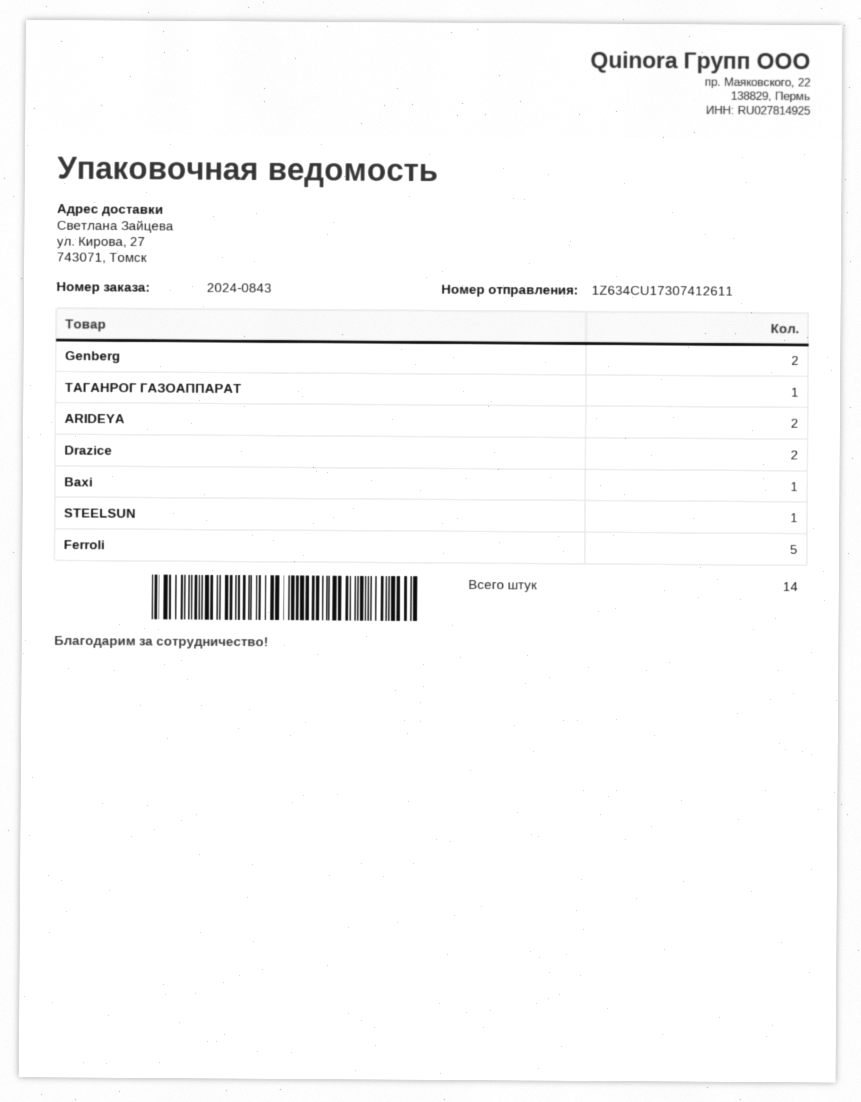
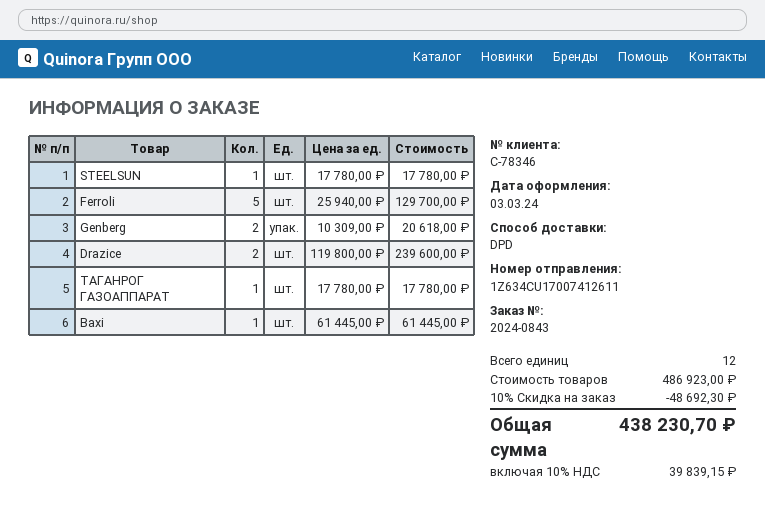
tracking number: 1Z634CU17307412611 -> 1Z634CU17007412611
ARIDEYA: 2 -> none
total quantity: 14 -> 12

